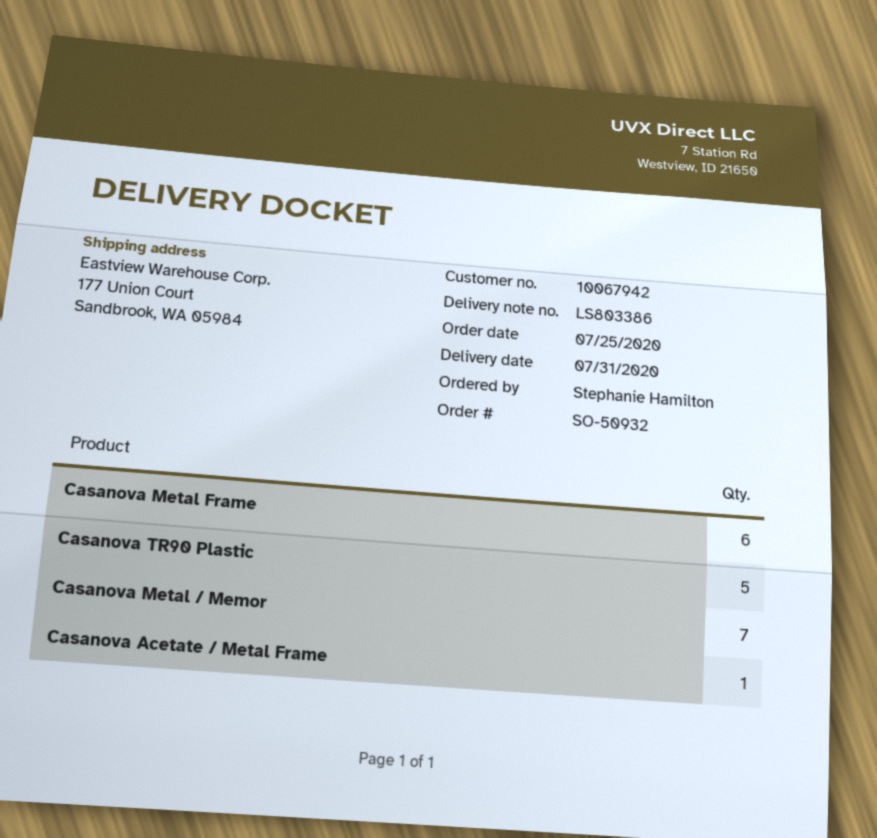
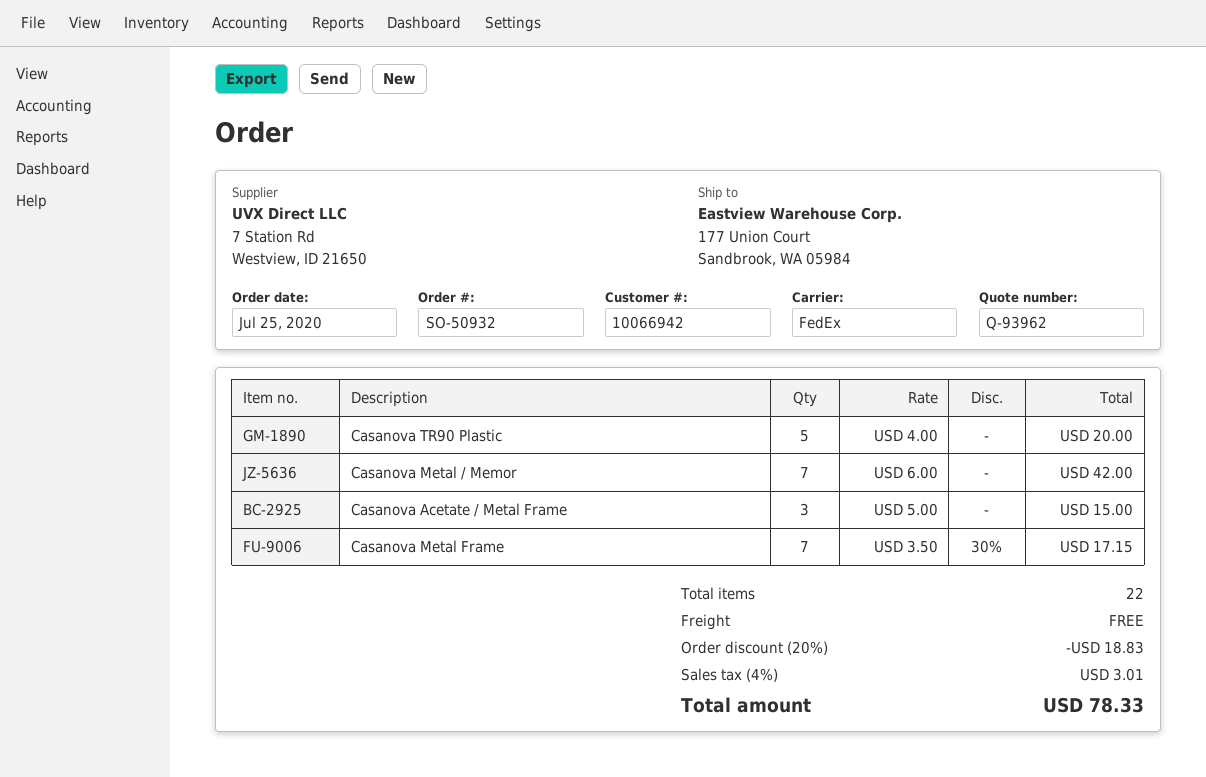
customer number: 10067942 -> 10066942
Casanova Metal Frame: 6 -> 7
Casanova Acetate / Metal Frame: 1 -> 3

